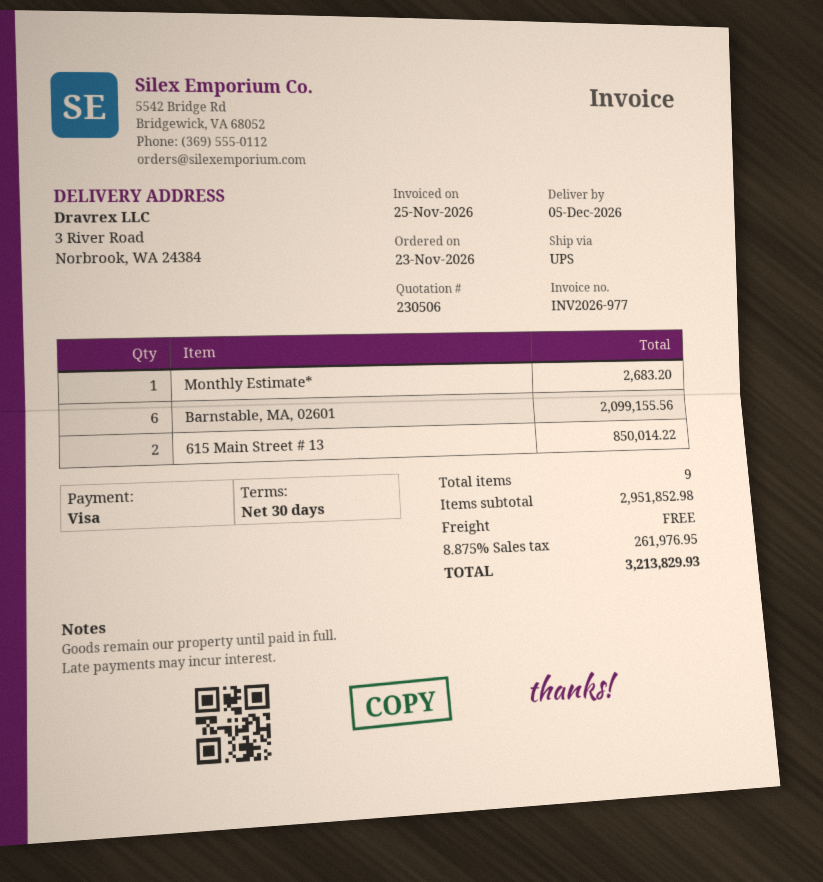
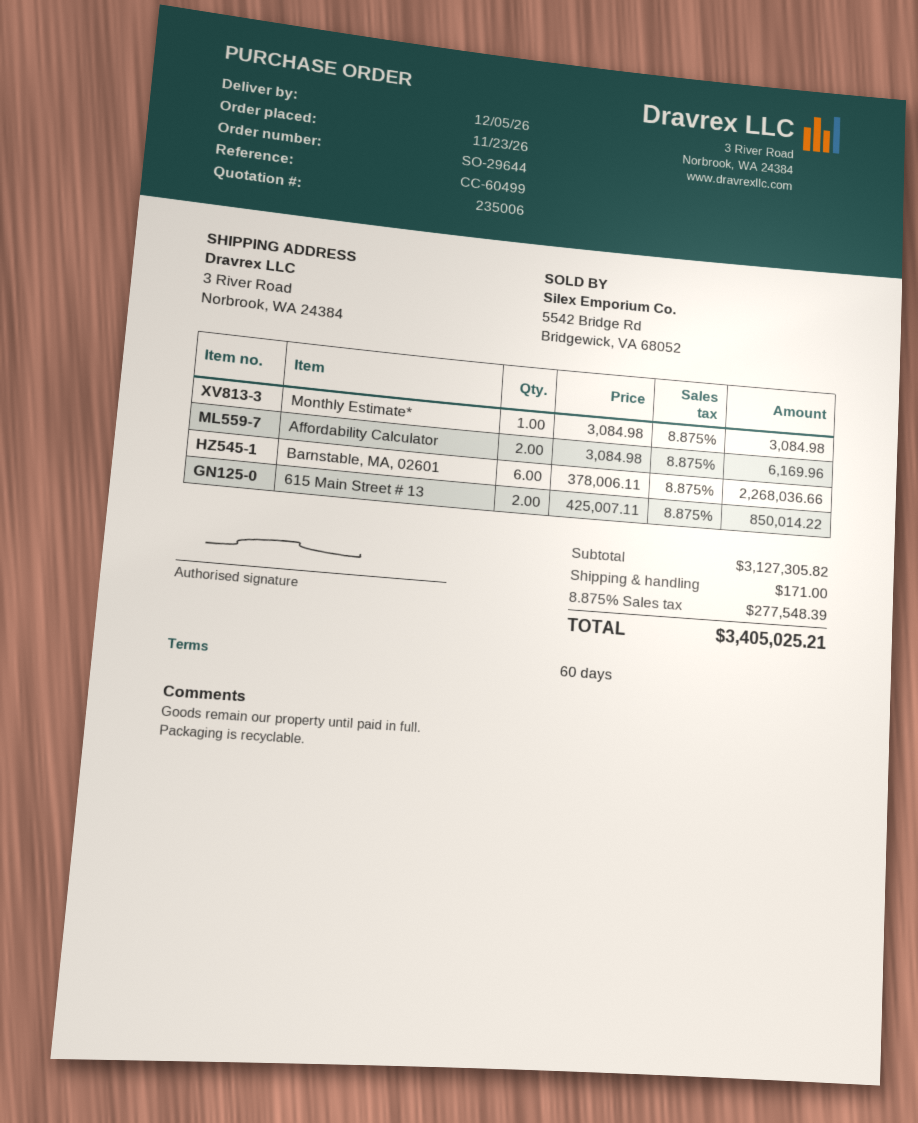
quote number: 230506 -> 235006
payment terms: 30 days -> 60 days
Monthly Estimate*: 1 for 2683.20 -> 1 for 3084.98
Barnstable, MA, 02601: 6 for 2099155.56 -> 6 for 2268036.66
Affordability Calculator: none -> 2 for 6169.96
subtotal: 2951852.98 -> 3127305.82
shipping: 0.00 -> 171.00
tax: 8.875% = 261976.95 -> 8.875% = 277548.39
total: 3213829.93 -> 3405025.21

